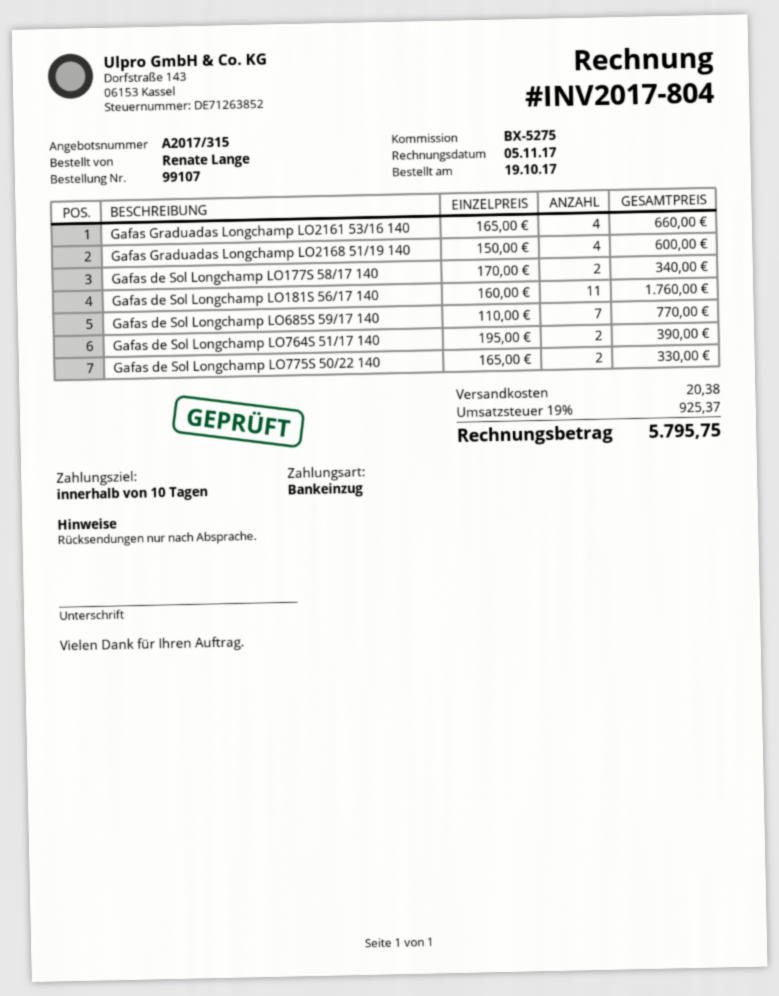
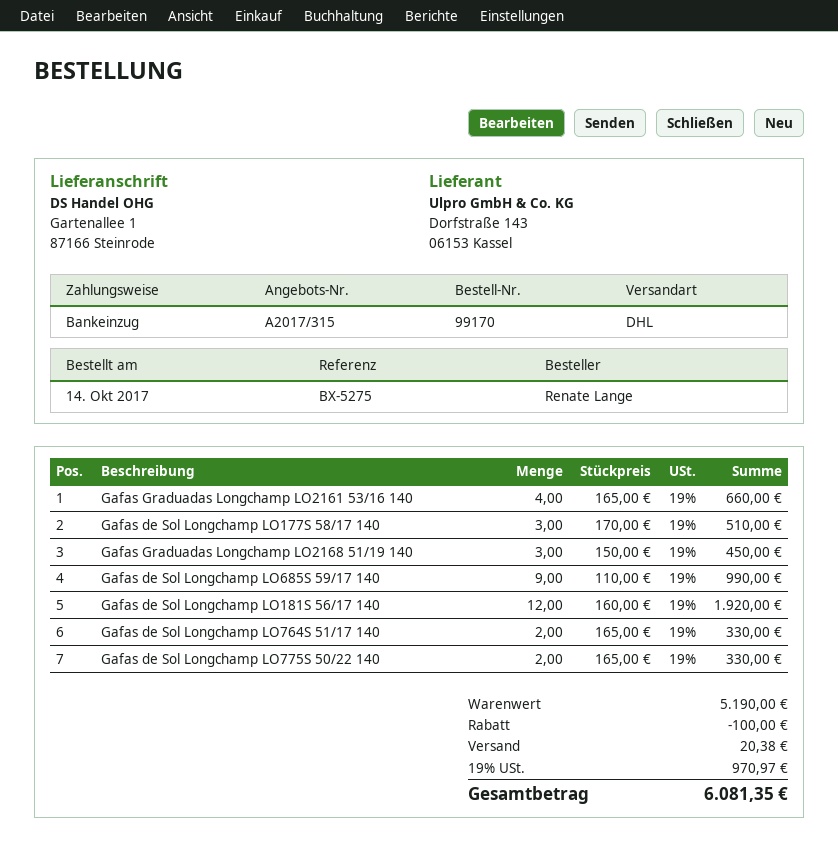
order number: 99107 -> 99170
order date: 2017-10-19 -> 2017-10-14
Gafas Graduadas Longchamp LO2168 51/19 140: 4 x 150.00 = 600.00 -> 3 x 150.00 = 450.00
Gafas de Sol Longchamp LO177S 58/17 140: 2 x 170.00 = 340.00 -> 3 x 170.00 = 510.00
Gafas de Sol Longchamp LO181S 56/17 140: 11 x 160.00 = 1760.00 -> 12 x 160.00 = 1920.00
Gafas de Sol Longchamp LO685S 59/17 140: 7 x 110.00 = 770.00 -> 9 x 110.00 = 990.00
Gafas de Sol Longchamp LO764S 51/17 140: 2 x 195.00 = 390.00 -> 2 x 165.00 = 330.00
discount: none -> 100.00
tax: 19% = 925.37 -> 19% = 970.97
total: 5795.75 -> 6081.35

